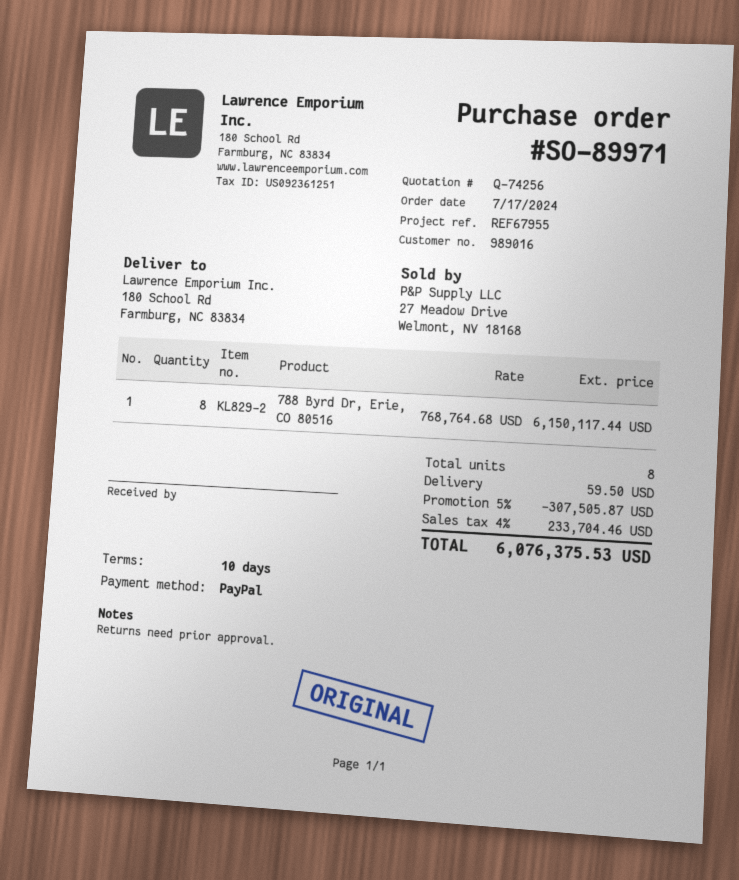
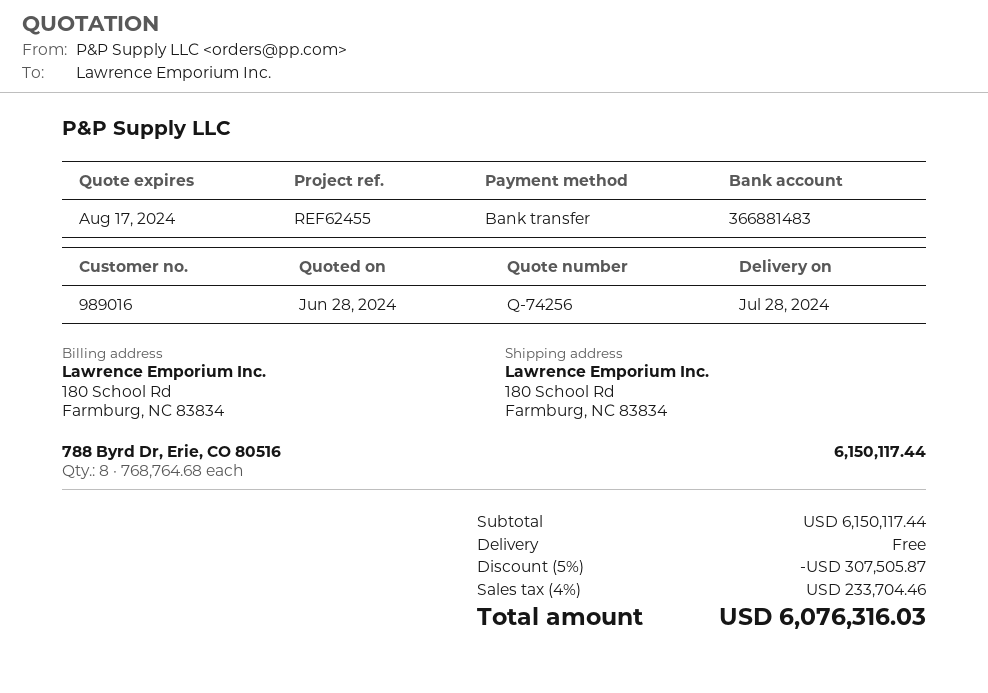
reference: REF67955 -> REF62455
payment method: PayPal -> bank transfer
shipping: 59.50 -> 0.00
total: 6076375.53 -> 6076316.03

